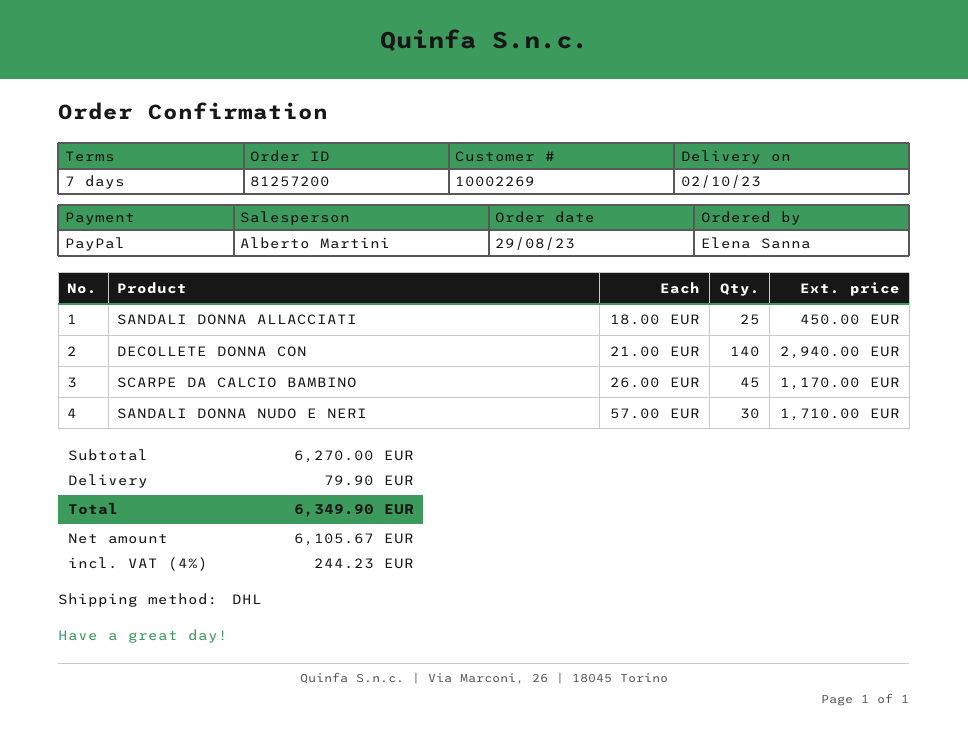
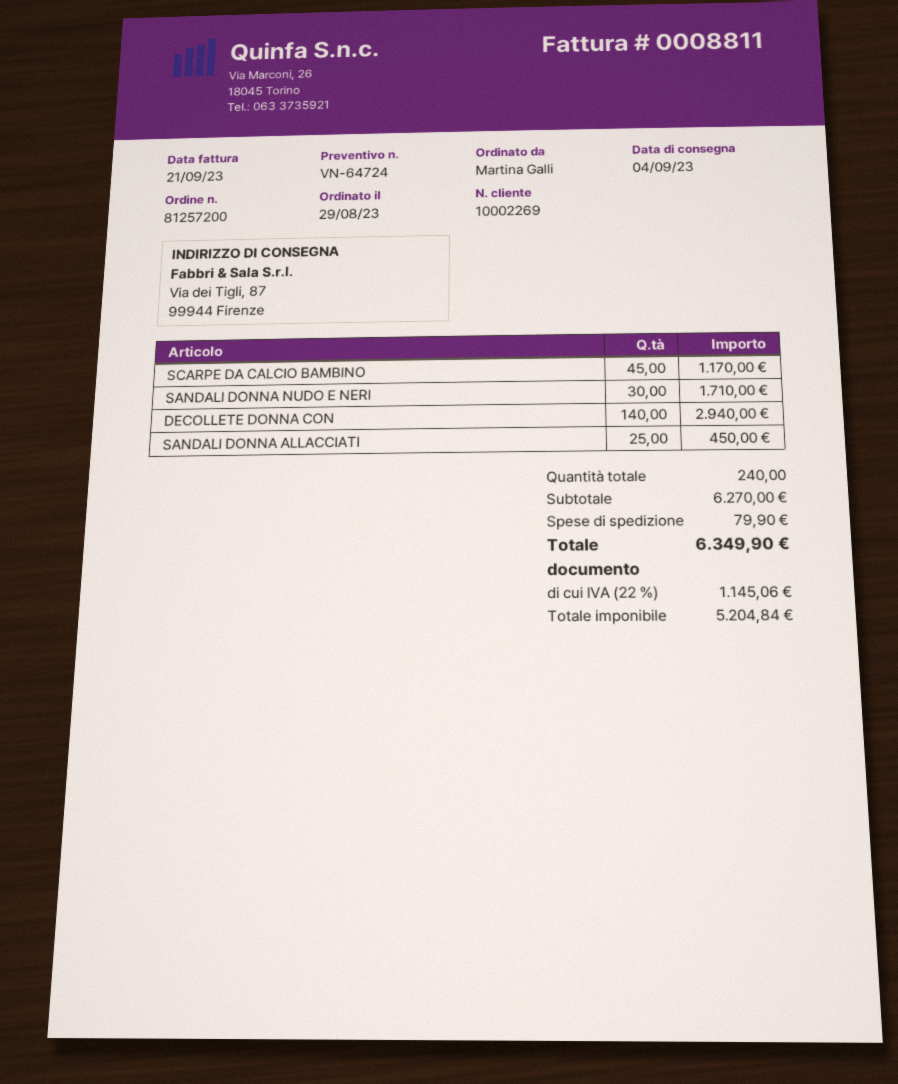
delivery date: 2023-10-02 -> 2023-09-04
ordered by: Elena Sanna -> Martina Galli
net: 6105.67 -> 5204.84
tax: 4% = 244.23 -> 22% = 1145.06

